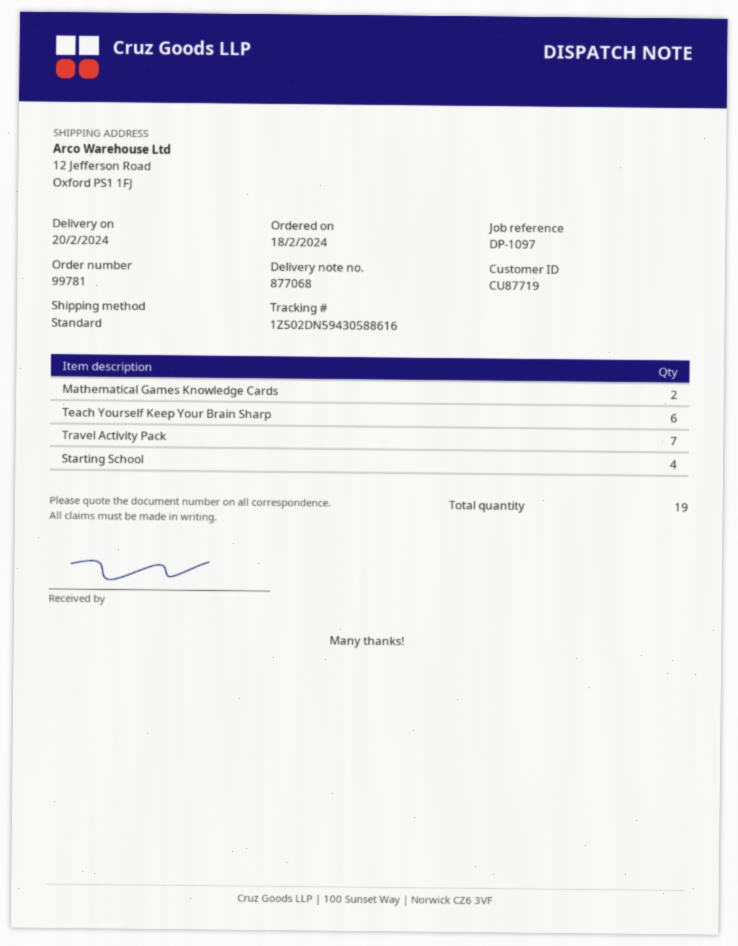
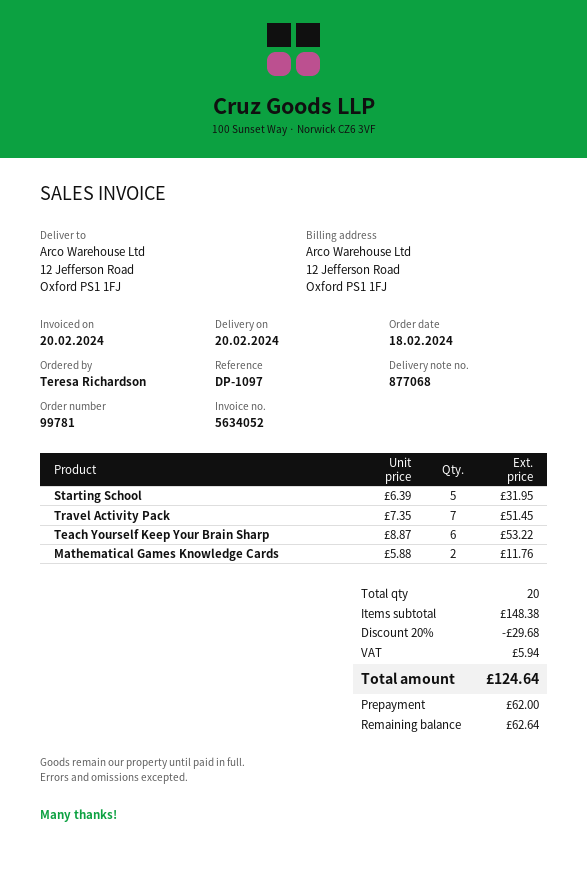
Starting School: 4 -> 5
total quantity: 19 -> 20

